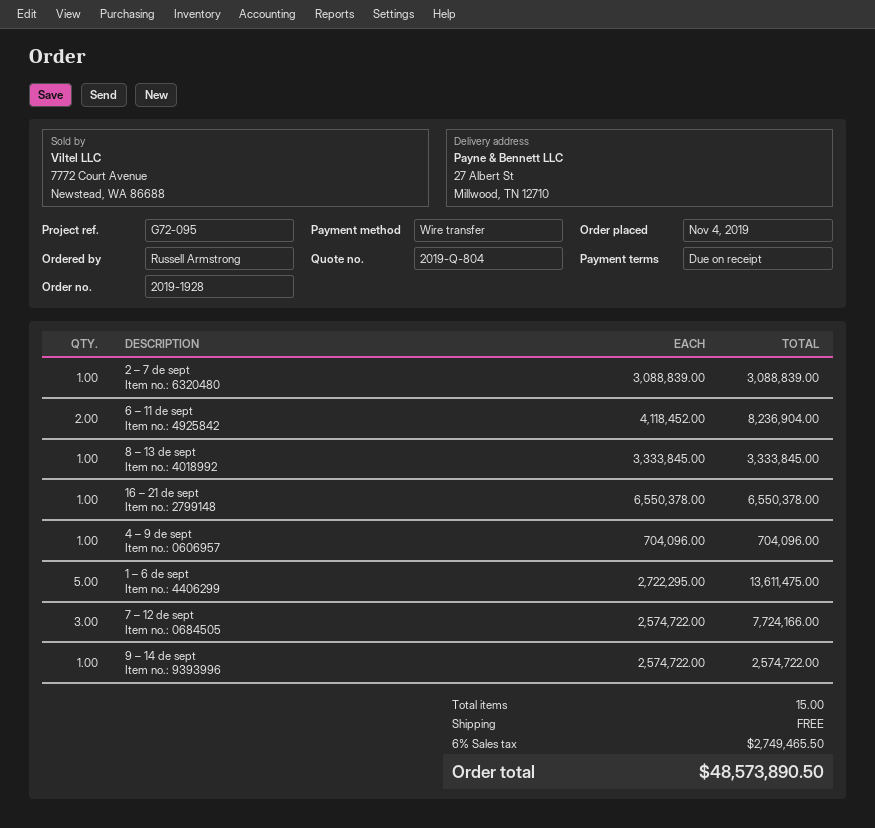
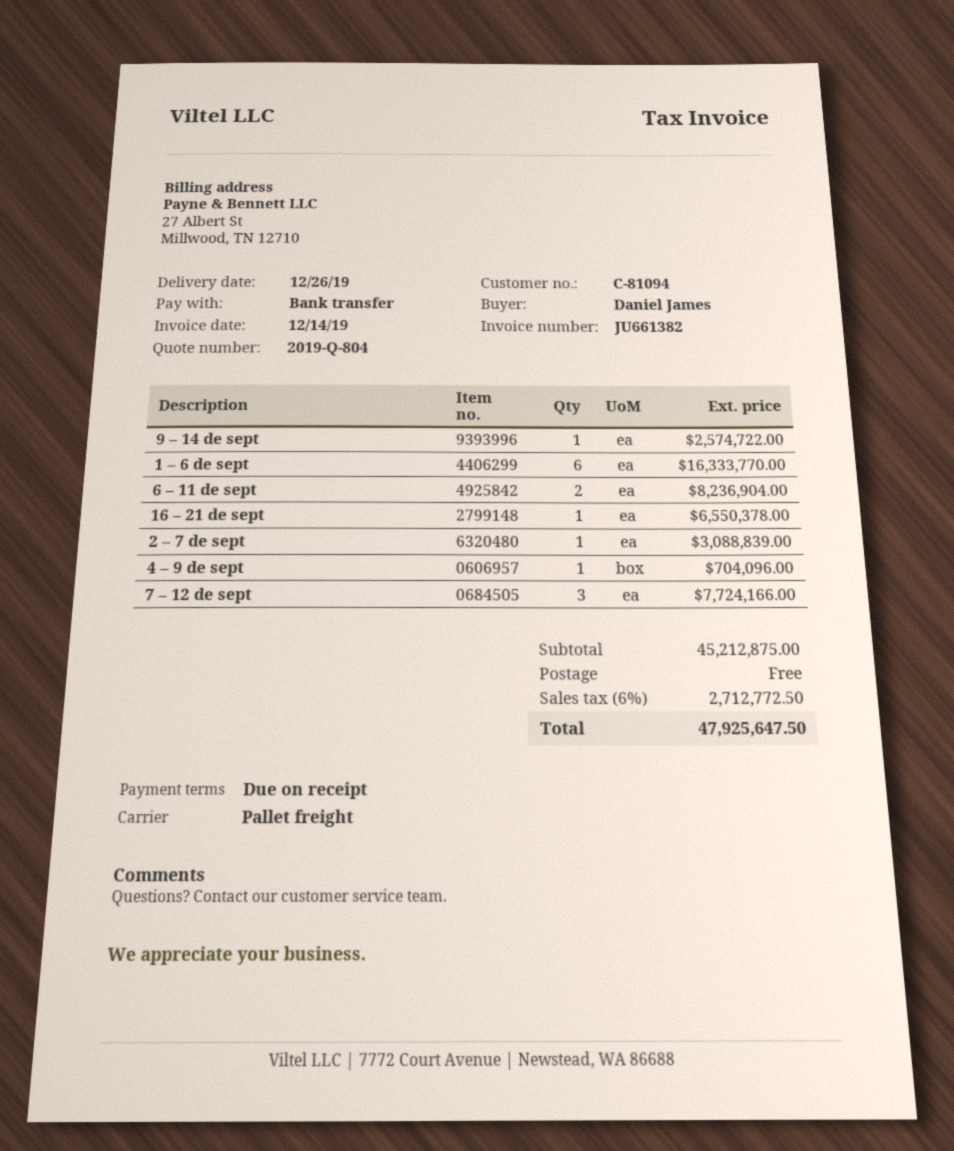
ordered by: Russell Armstrong -> Daniel James
8 – 13 de sept: 1 for 3333845.00 -> none
1 – 6 de sept: 5 for 13611475.00 -> 6 for 16333770.00
tax: 6% = 2749465.50 -> 6% = 2712772.50
total: 48573890.50 -> 47925647.50

